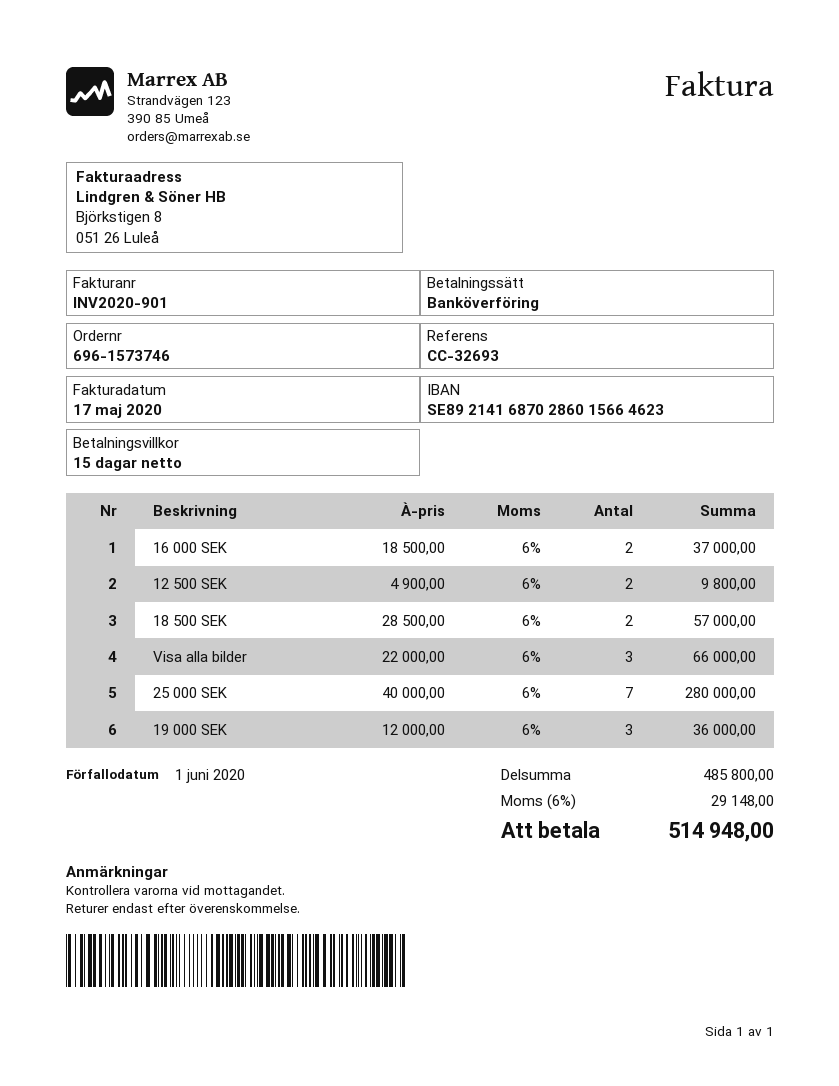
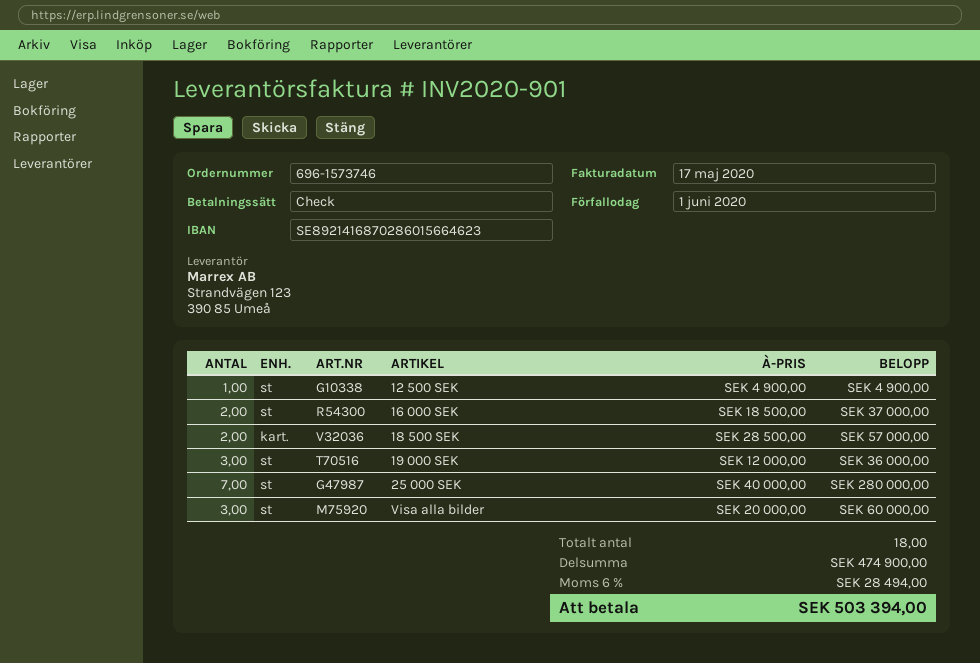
payment method: bank transfer -> cheque
12 500 SEK: 2 x 4900.00 = 9800.00 -> 1 x 4900.00 = 4900.00
Visa alla bilder: 3 x 22000.00 = 66000.00 -> 3 x 20000.00 = 60000.00
subtotal: 485800.00 -> 474900.00
tax: 6% = 29148.00 -> 6% = 28494.00
total: 514948.00 -> 503394.00

